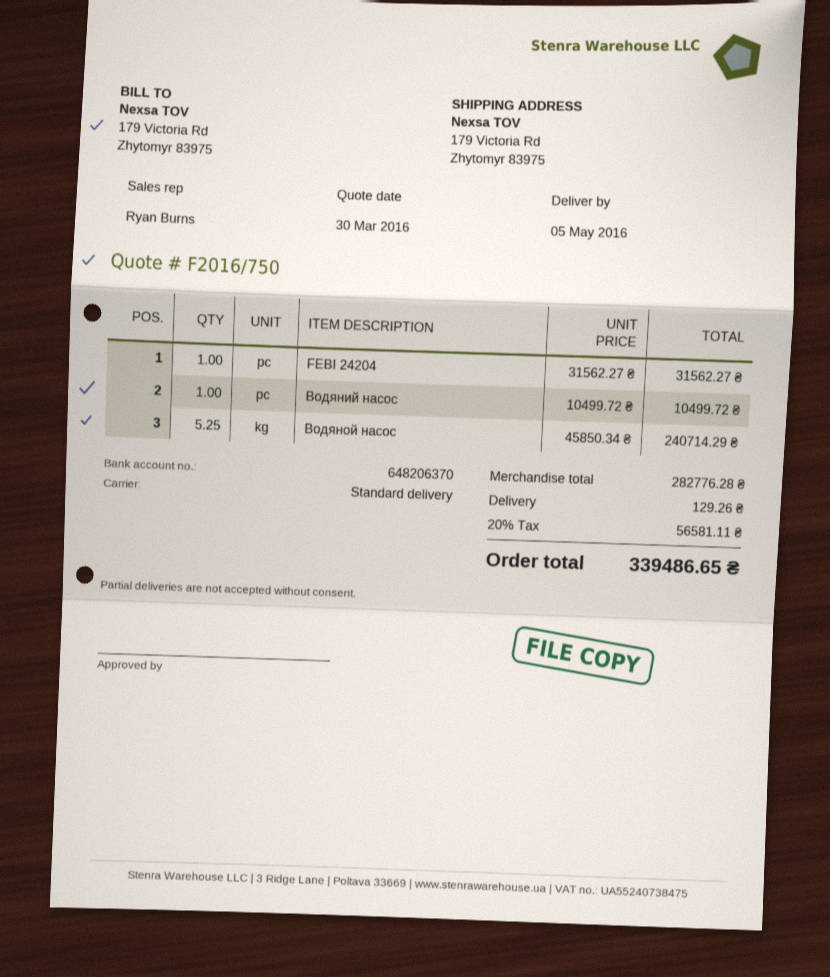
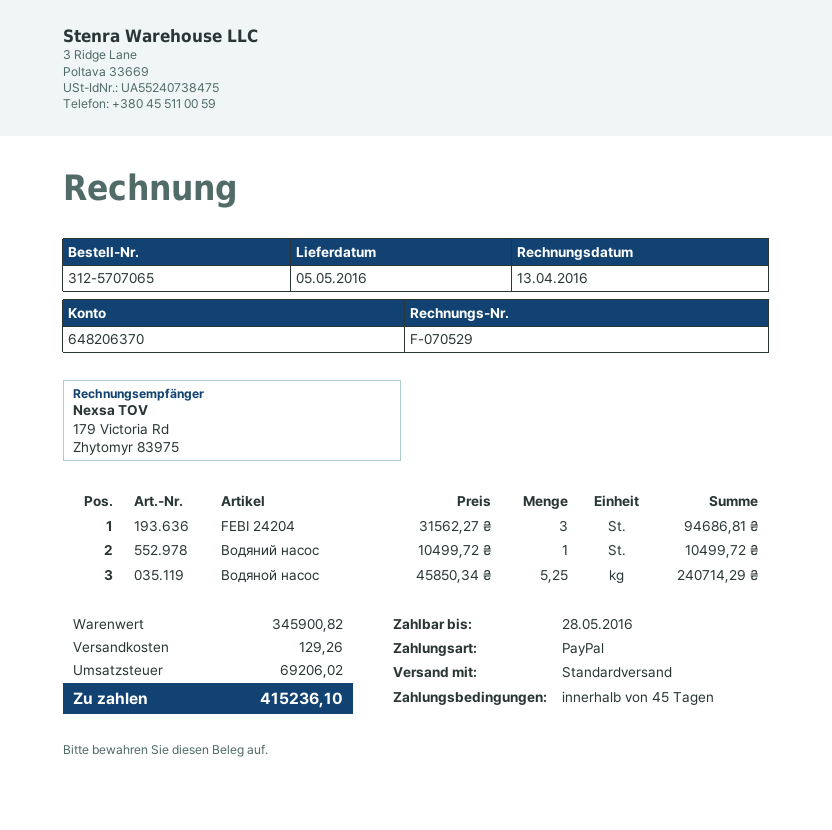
FEBI 24204: 1 x 31562.27 = 31562.27 -> 3 x 31562.27 = 94686.81
subtotal: 282776.28 -> 345900.82
tax: 56581.11 -> 69206.02
total: 339486.65 -> 415236.10

